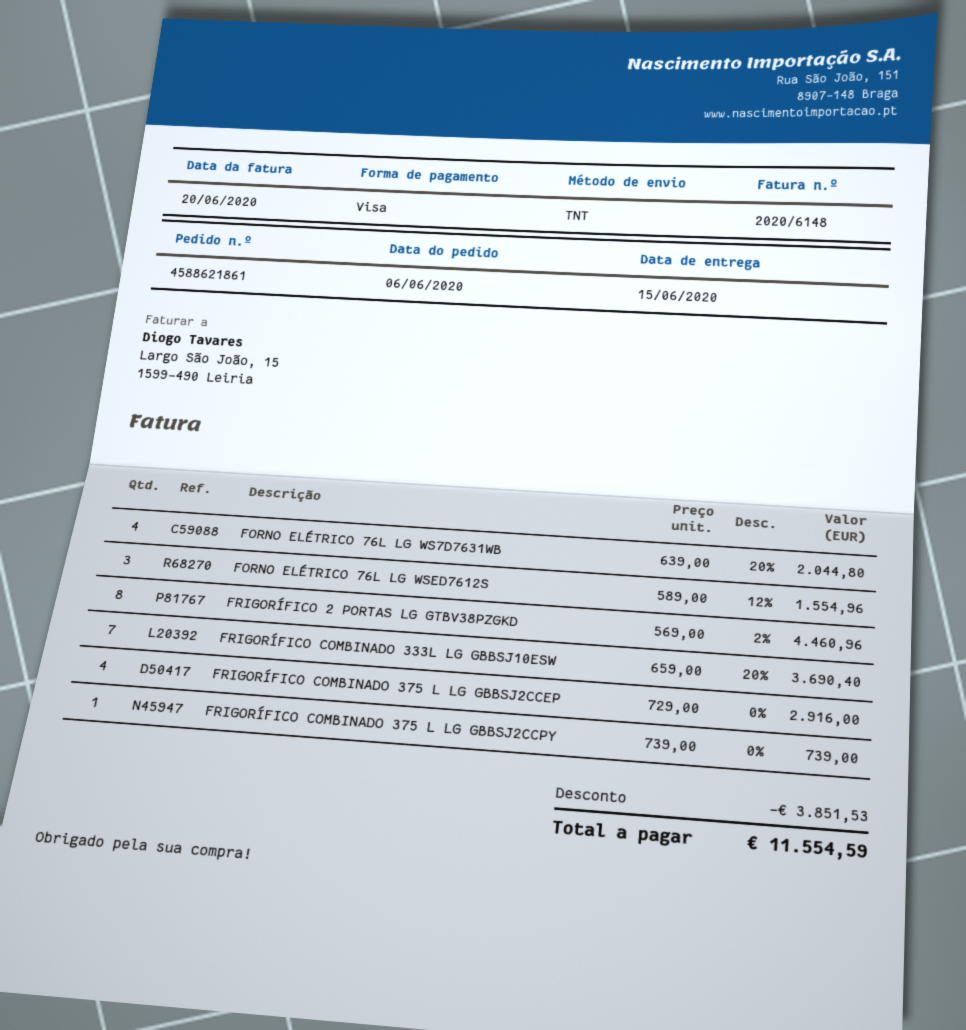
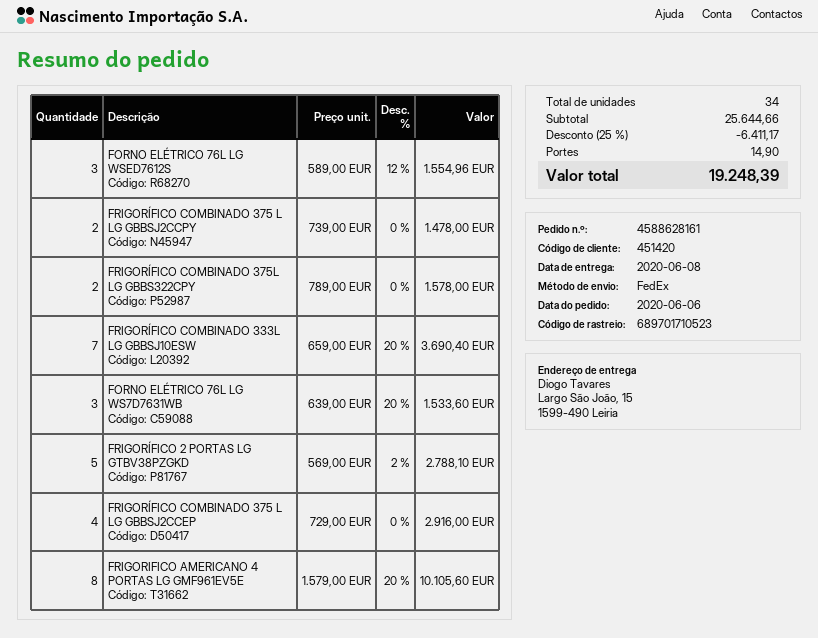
order number: 4588621861 -> 4588628161
delivery date: 2020-06-15 -> 2020-06-08
shipping method: TNT -> FedEx
FORNO ELÉTRICO 76L LG WS7D7631WB: 4 x 639.00 - 20% = 2044.80 -> 3 x 639.00 - 20% = 1533.60
FRIGORÍFICO 2 PORTAS LG GTBV38PZGKD: 8 x 569.00 - 2% = 4460.96 -> 5 x 569.00 - 2% = 2788.10
FRIGORÍFICO COMBINADO 375 L LG GBBSJ2CCPY: 1 x 739.00 = 739.00 -> 2 x 739.00 = 1478.00
FRIGORÍFICO COMBINADO 375L LG GBBS322CPY: none -> 2 x 789.00 = 1578.00
FRIGORIFICO AMERICANO 4 PORTAS LG GMF961EV5E: none -> 8 x 1579.00 - 20% = 10105.60
discount: 3851.53 -> 6411.17
shipping: none -> 14.90
total: 11554.59 -> 19248.39

